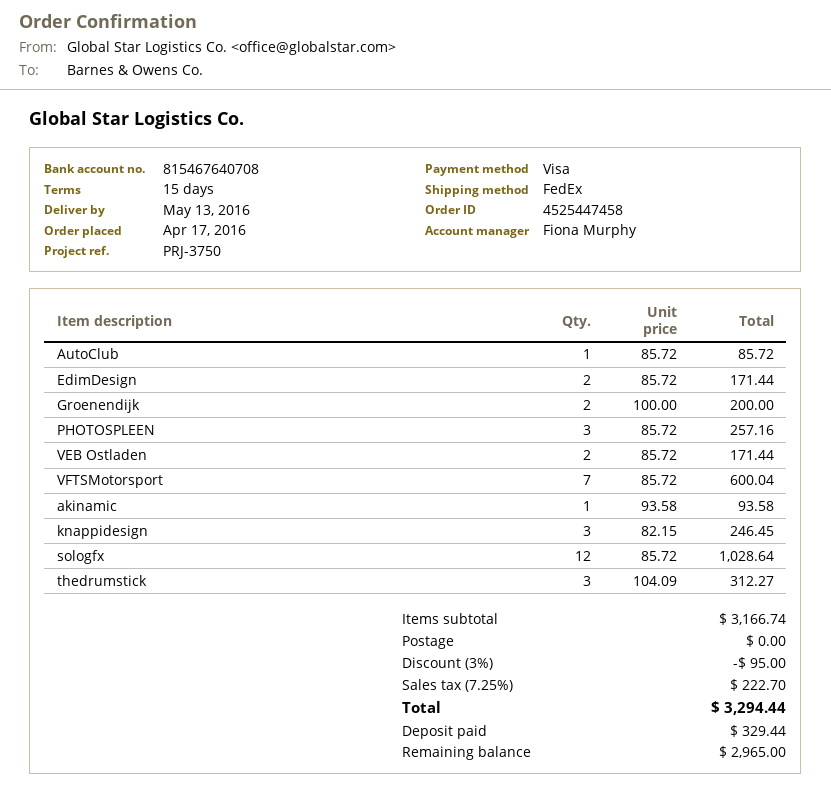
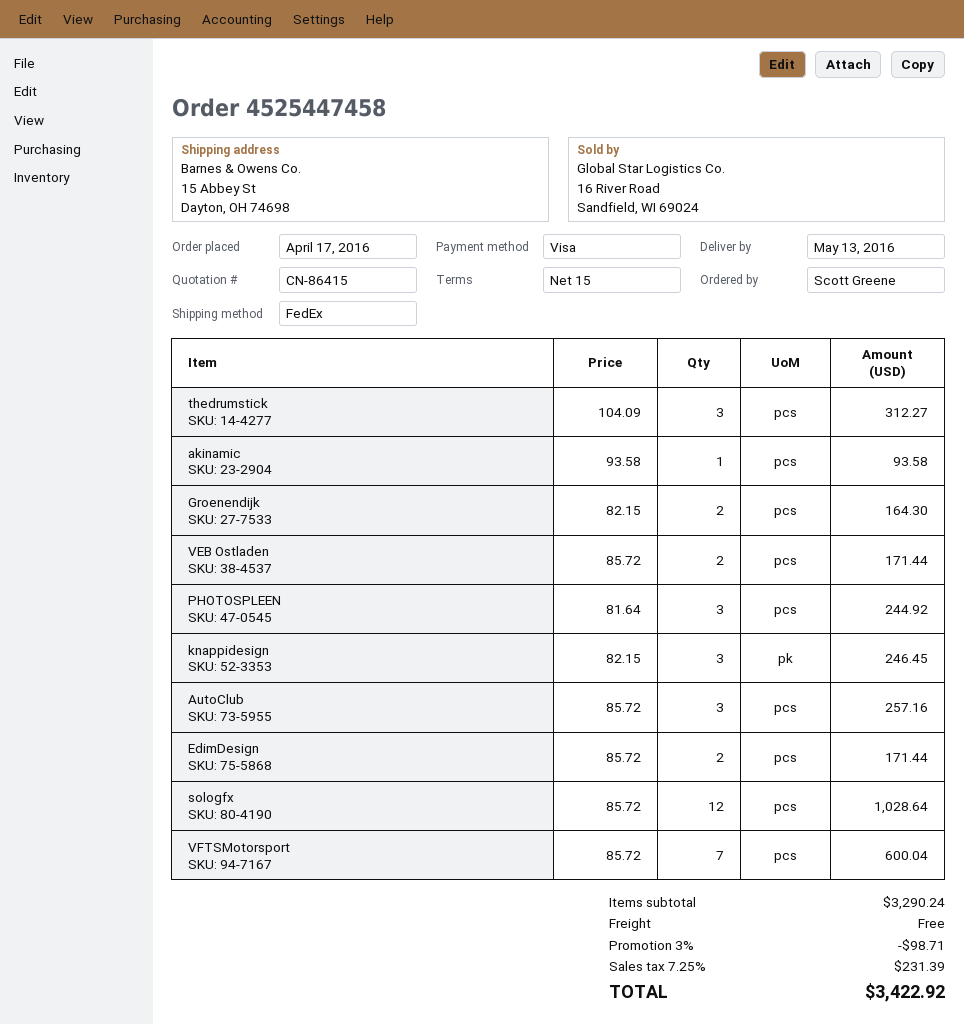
AutoClub: 1 x 85.72 = 85.72 -> 3 x 85.72 = 257.16
Groenendijk: 2 x 100.00 = 200.00 -> 2 x 82.15 = 164.30
PHOTOSPLEEN: 3 x 85.72 = 257.16 -> 3 x 81.64 = 244.92
subtotal: 3166.74 -> 3290.24
discount: 3% = 95.00 -> 3% = 98.71
tax: 7.25% = 222.70 -> 7.25% = 231.39
total: 3294.44 -> 3422.92

